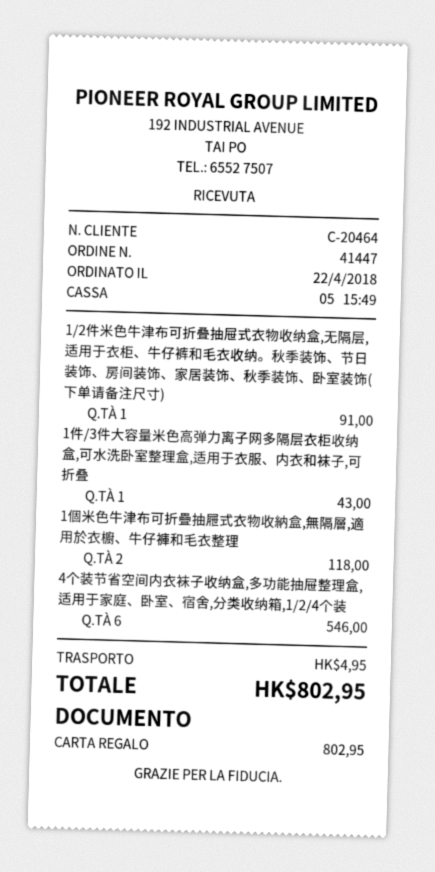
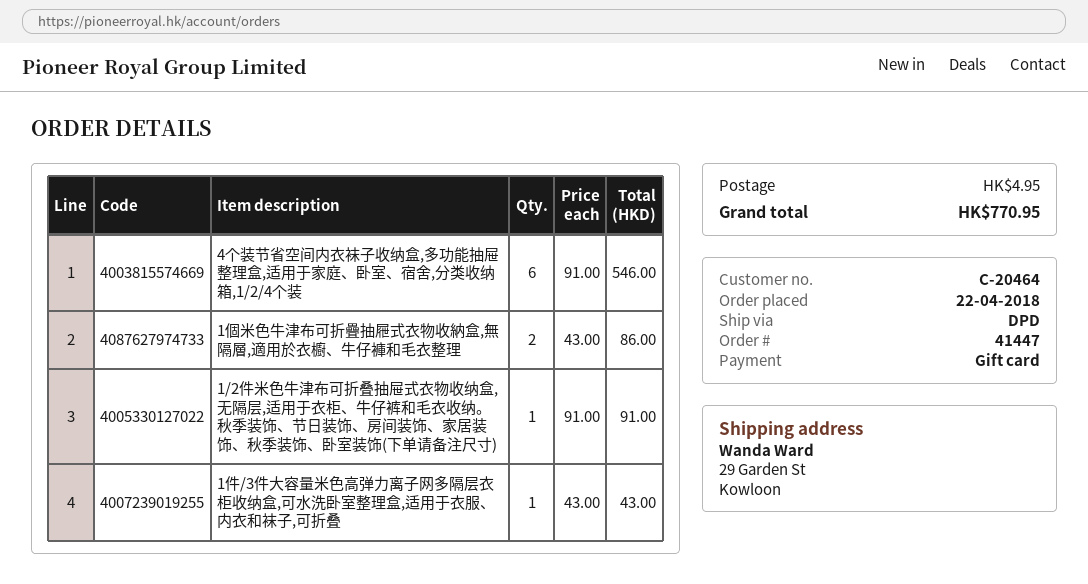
1個米色牛津布可折疊抽屜式衣物收納盒,無隔層,適用於衣櫥、牛仔褲和毛衣整理: 2 for 118.00 -> 2 for 86.00
total: 802.95 -> 770.95

